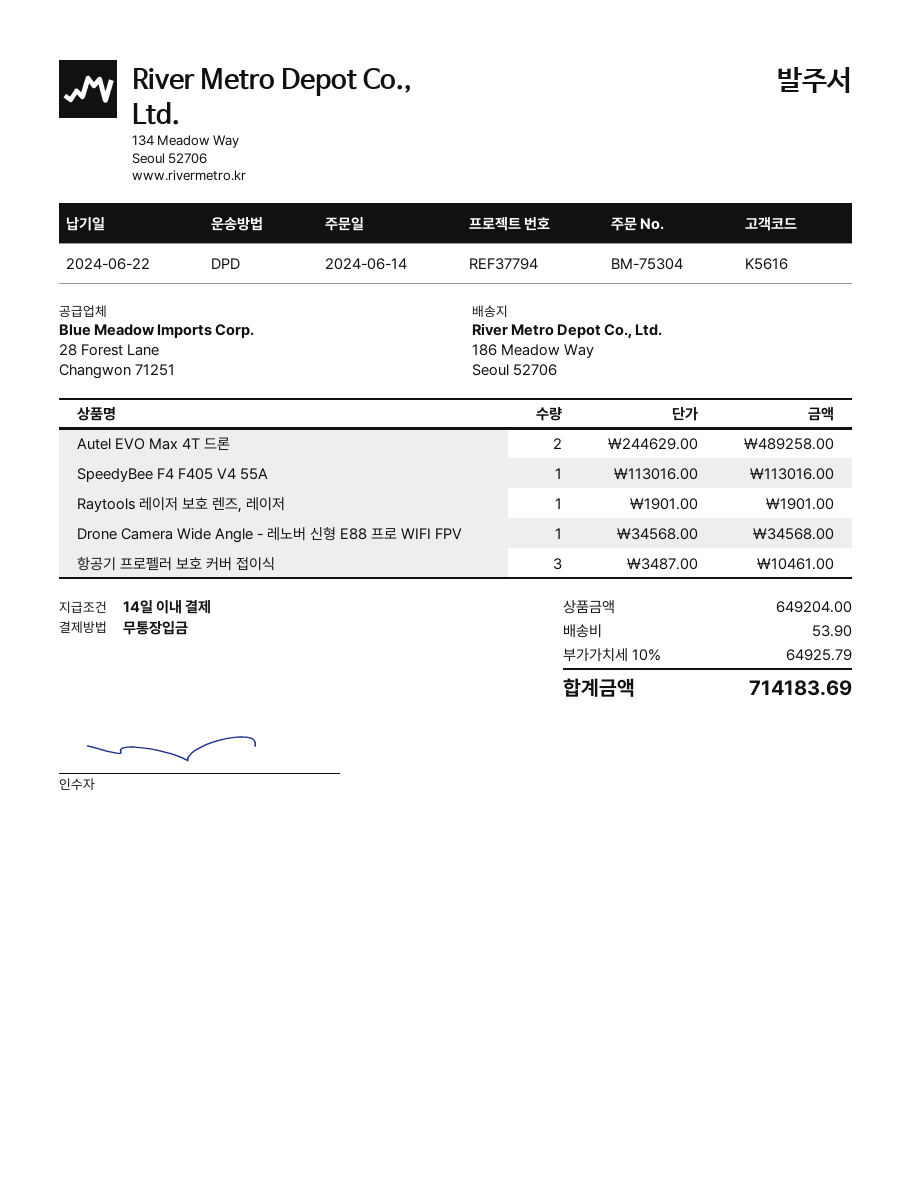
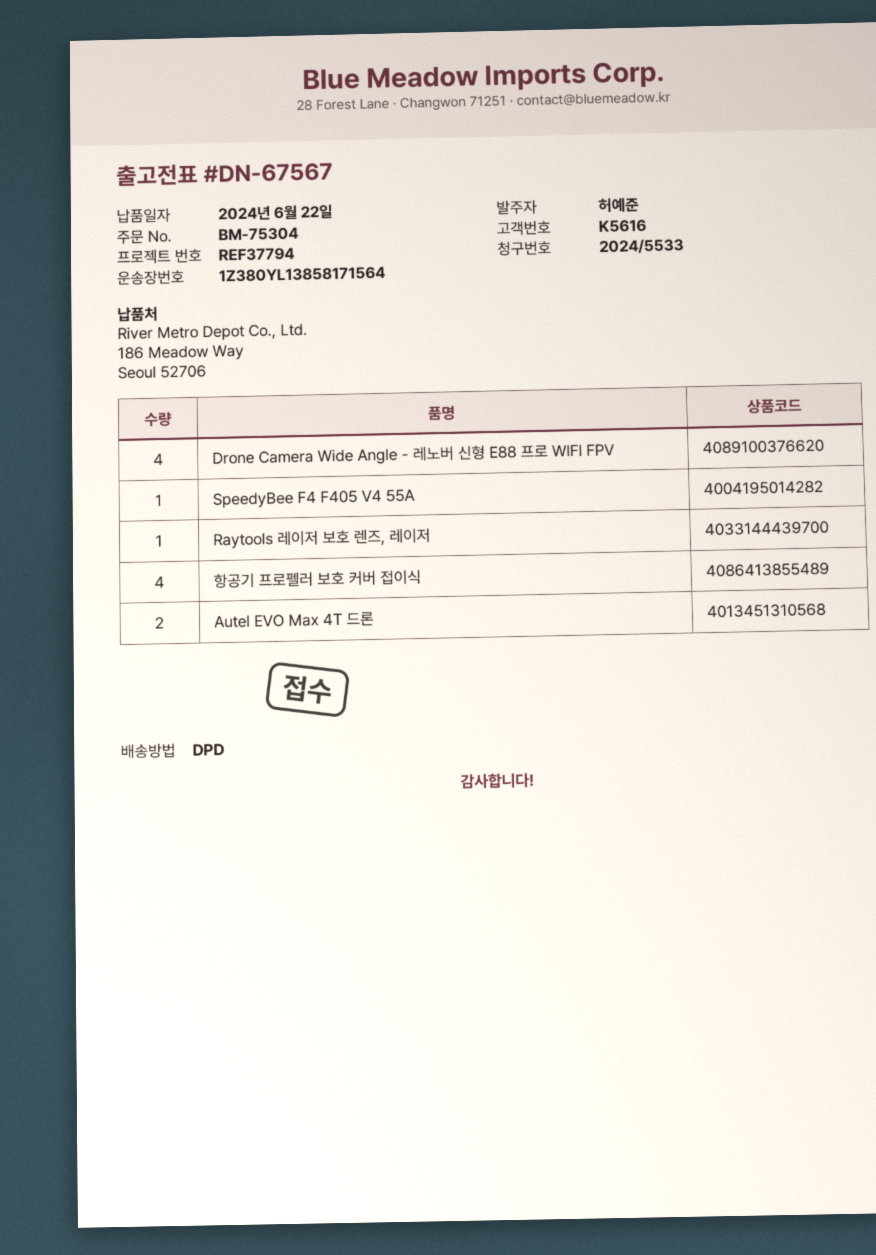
Drone Camera Wide Angle - 레노버 신형 E88 프로 WIFI FPV: 1 -> 4
항공기 프로펠러 보호 커버 접이식: 3 -> 4

